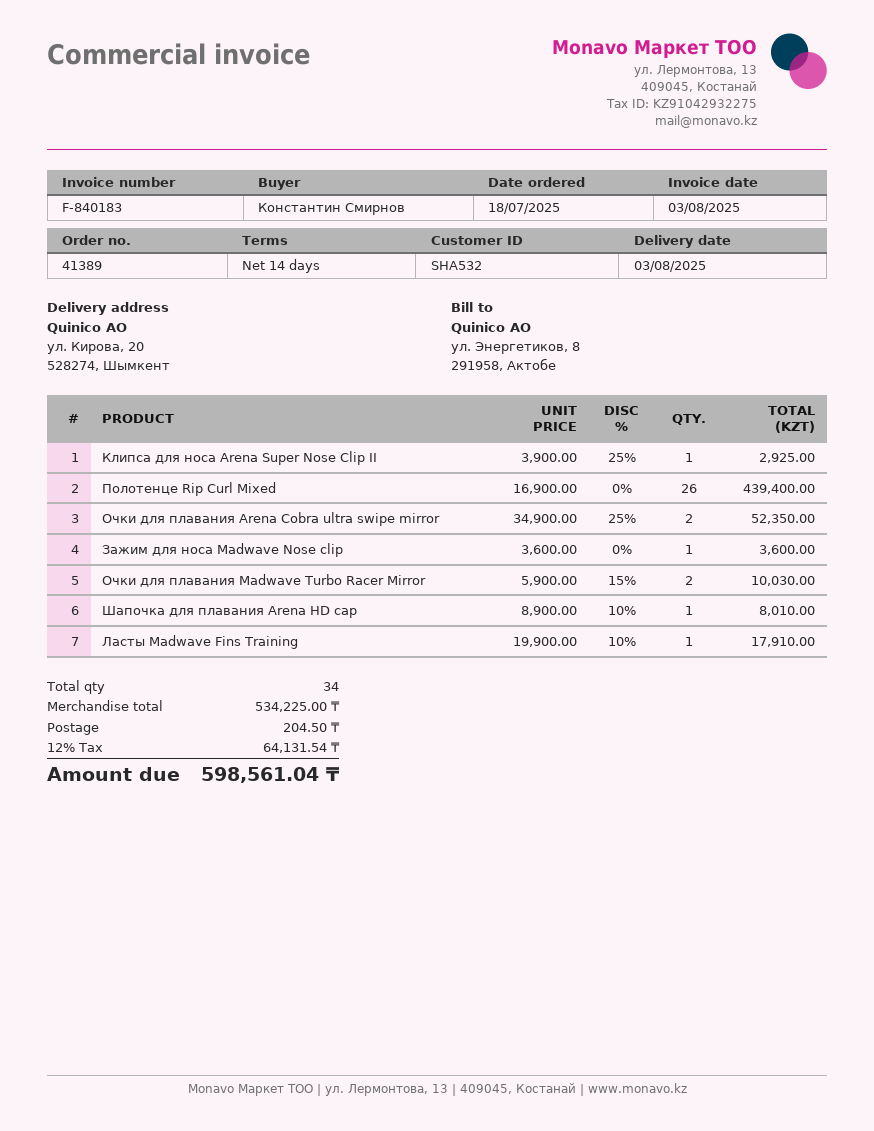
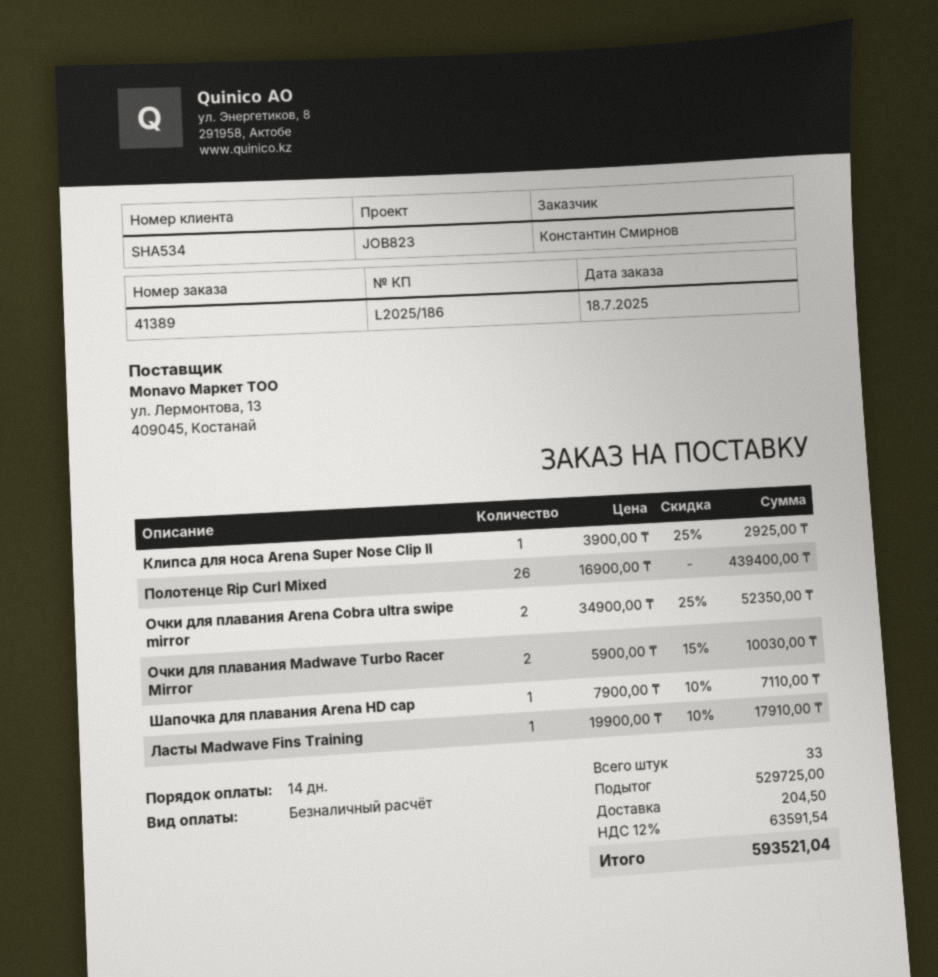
customer number: SHA532 -> SHA534
Зажим для носа Madwave Nose clip: 1 x 3600.00 = 3600.00 -> none
Шапочка для плавания Arena HD cap: 1 x 8900.00 - 10% = 8010.00 -> 1 x 7900.00 - 10% = 7110.00
total quantity: 34 -> 33
subtotal: 534225.00 -> 529725.00
tax: 12% = 64131.54 -> 12% = 63591.54
total: 598561.04 -> 593521.04

